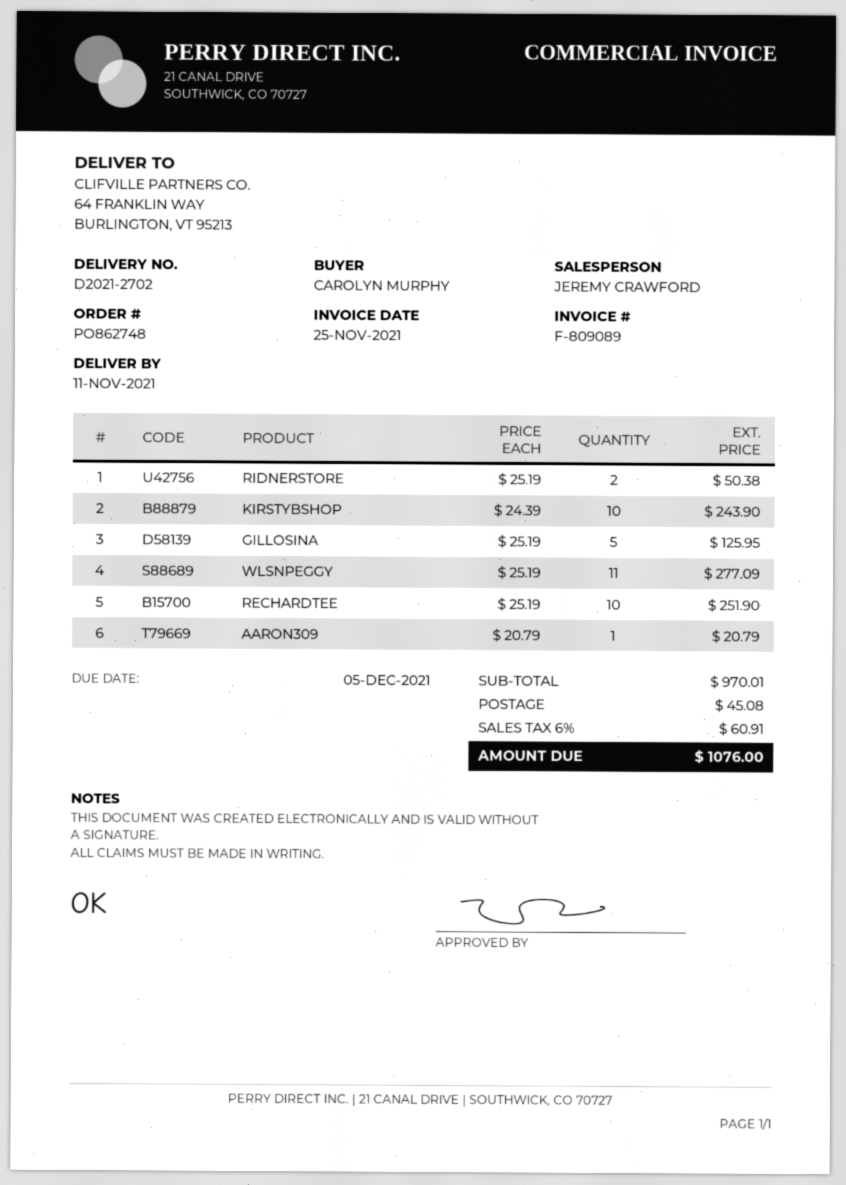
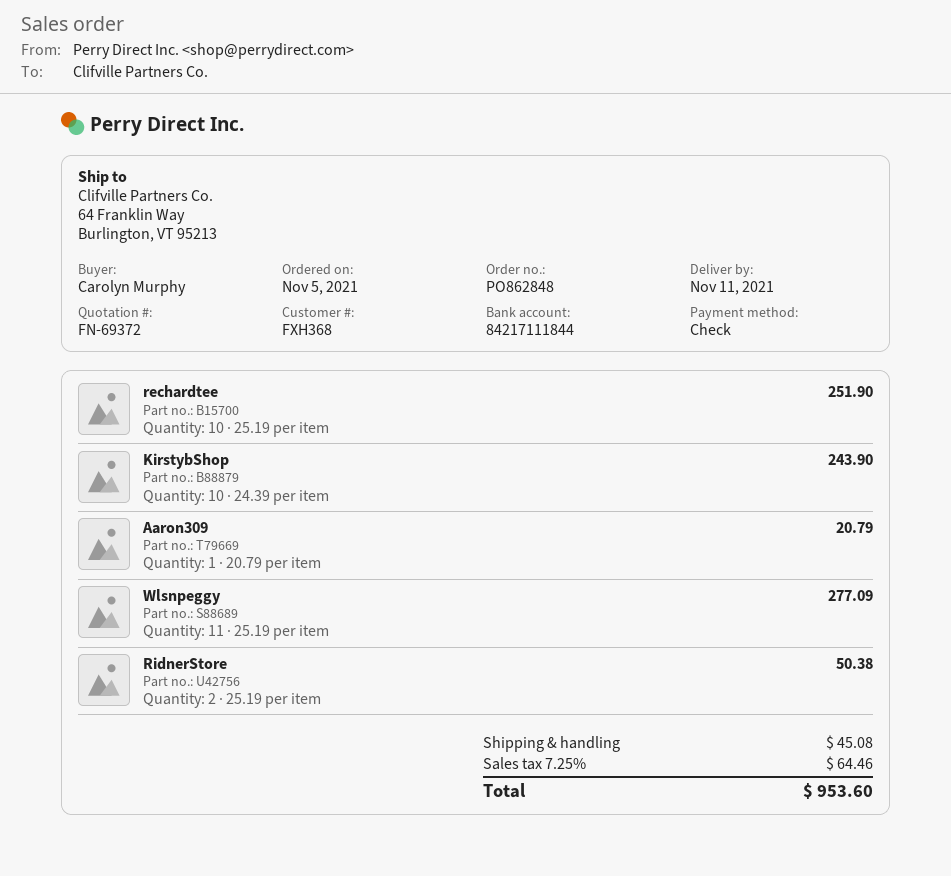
order number: PO862748 -> PO862848
GILLOSINA: 5 x 25.19 = 125.95 -> none
tax: 6% = 60.91 -> 7.25% = 64.46
total: 1076.00 -> 953.60

